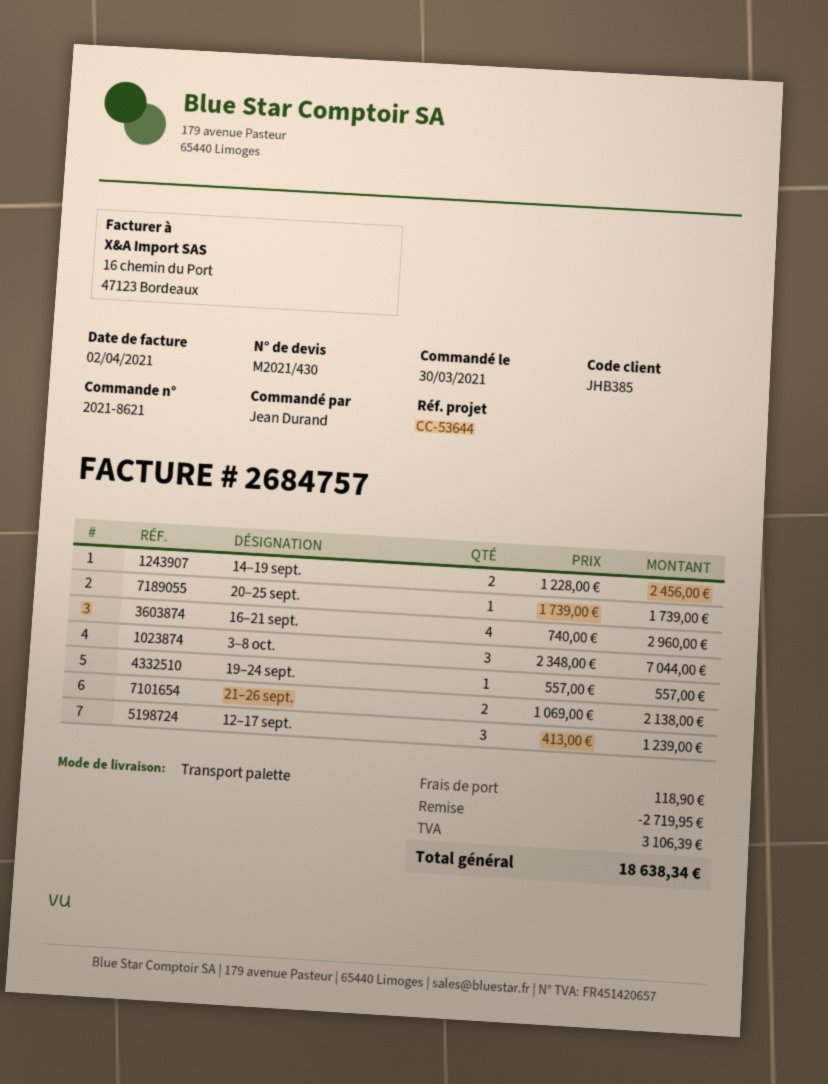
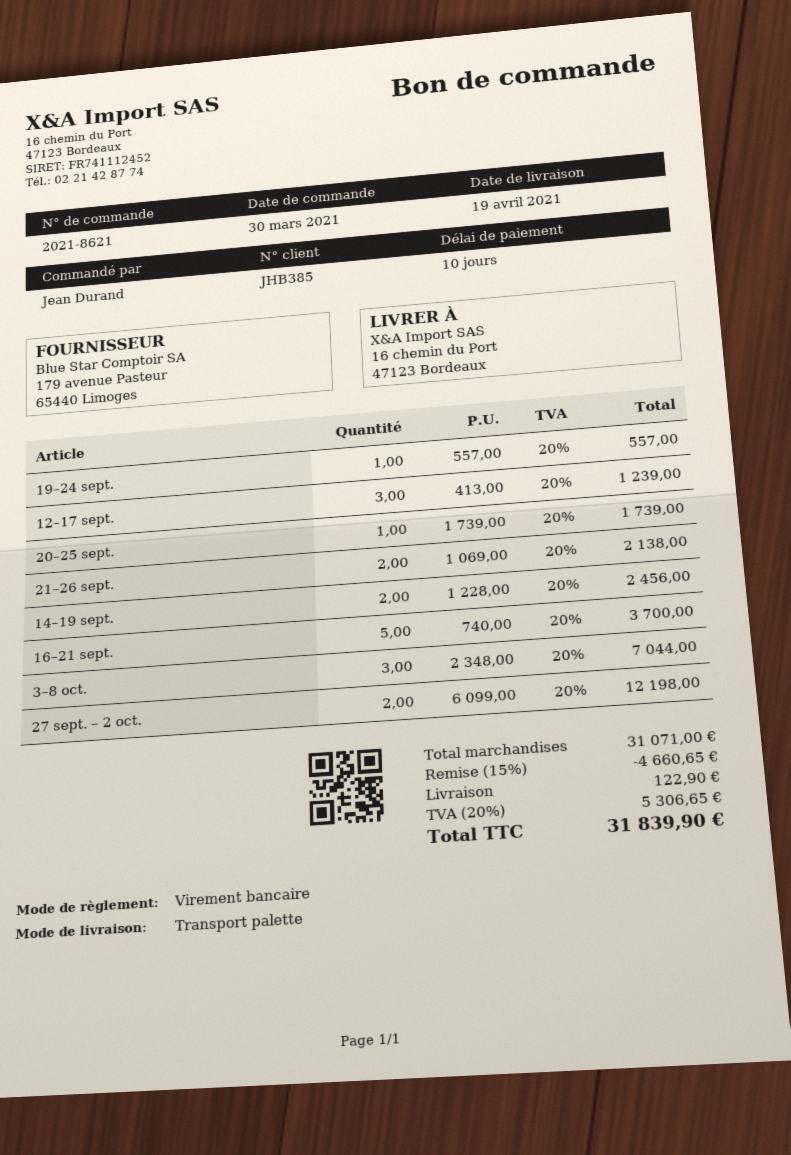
16–21 sept.: 4 x 740.00 = 2960.00 -> 5 x 740.00 = 3700.00
27 sept. – 2 oct.: none -> 2 x 6099.00 = 12198.00
discount: 2719.95 -> 4660.65
shipping: 118.90 -> 122.90
tax: 3106.39 -> 5306.65
total: 18638.34 -> 31839.90

